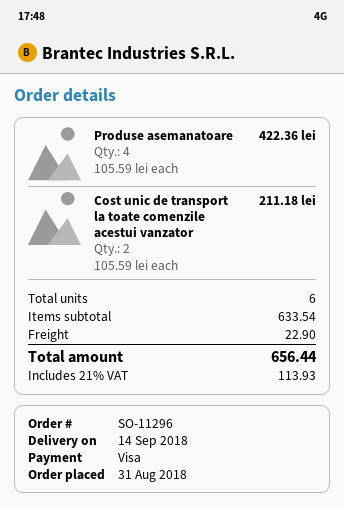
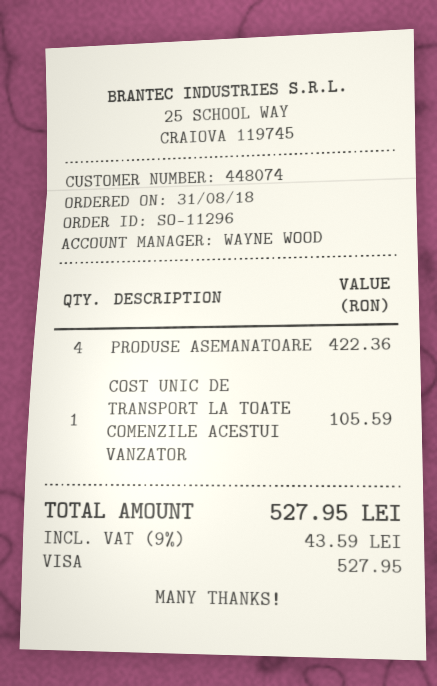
Cost unic de transport la toate comenzile acestui vanzator: 2 for 211.18 -> 1 for 105.59
shipping: 22.90 -> none
tax: 21% = 113.93 -> 9% = 43.59
total: 656.44 -> 527.95

